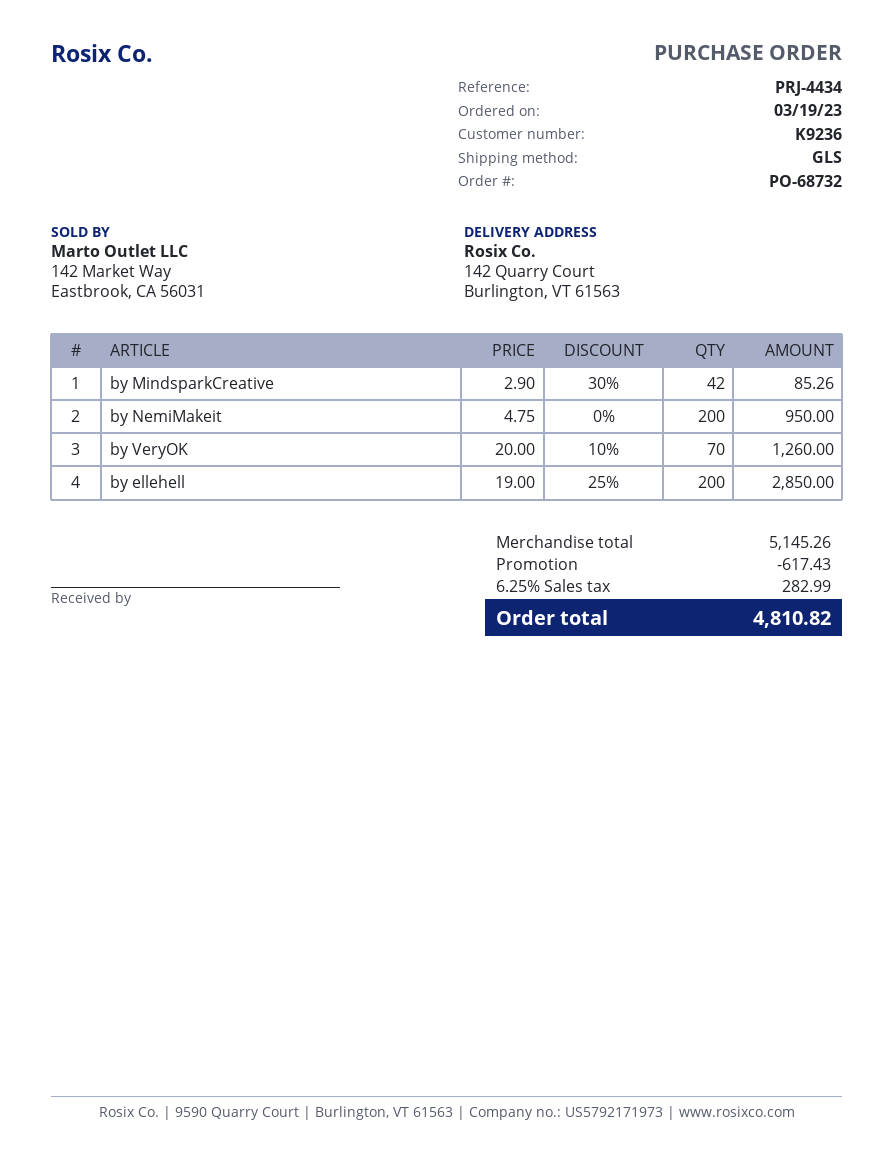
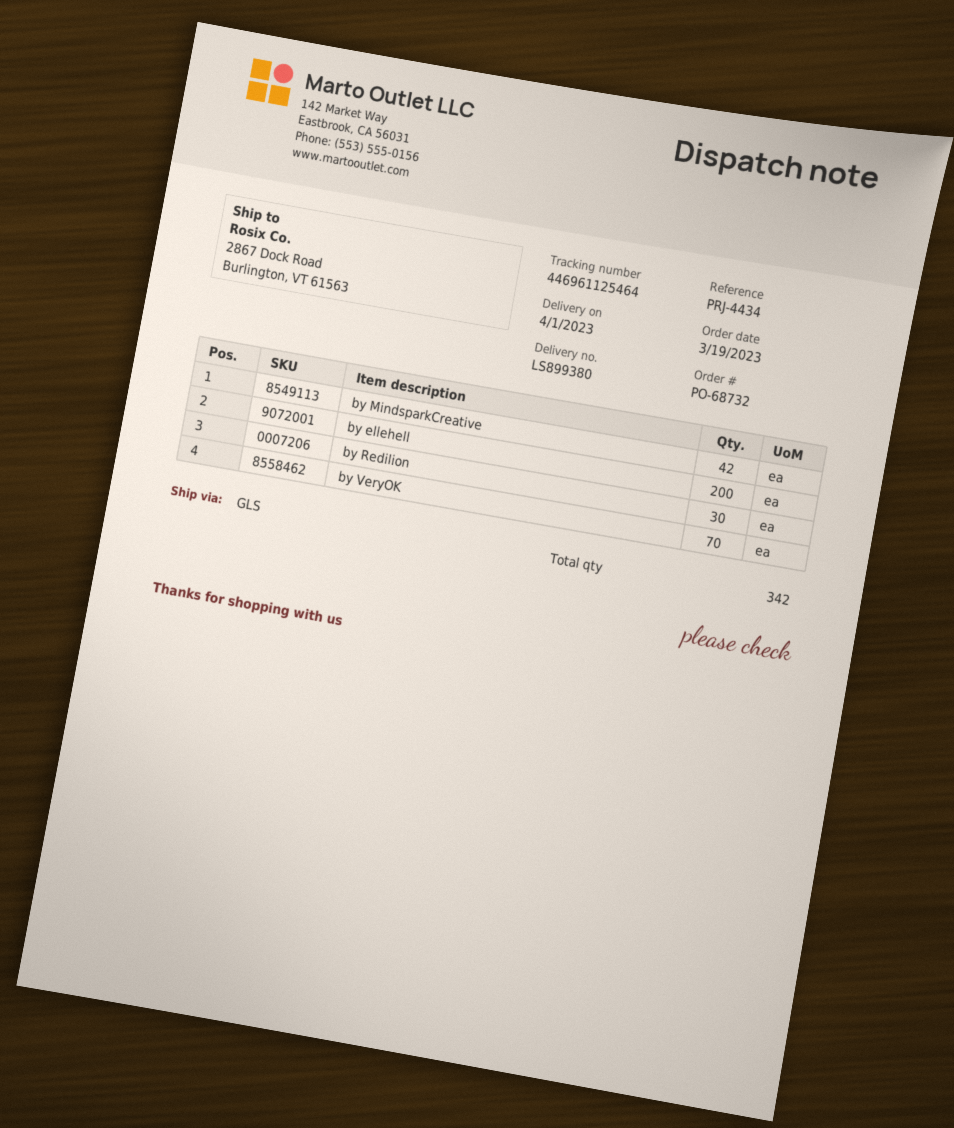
ship to: 142 Quarry Court, Burlington, VT 61563 -> 2867 Dock Road, Burlington, VT 61563
by NemiMakeit: 200 -> none
by Redilion: none -> 30

